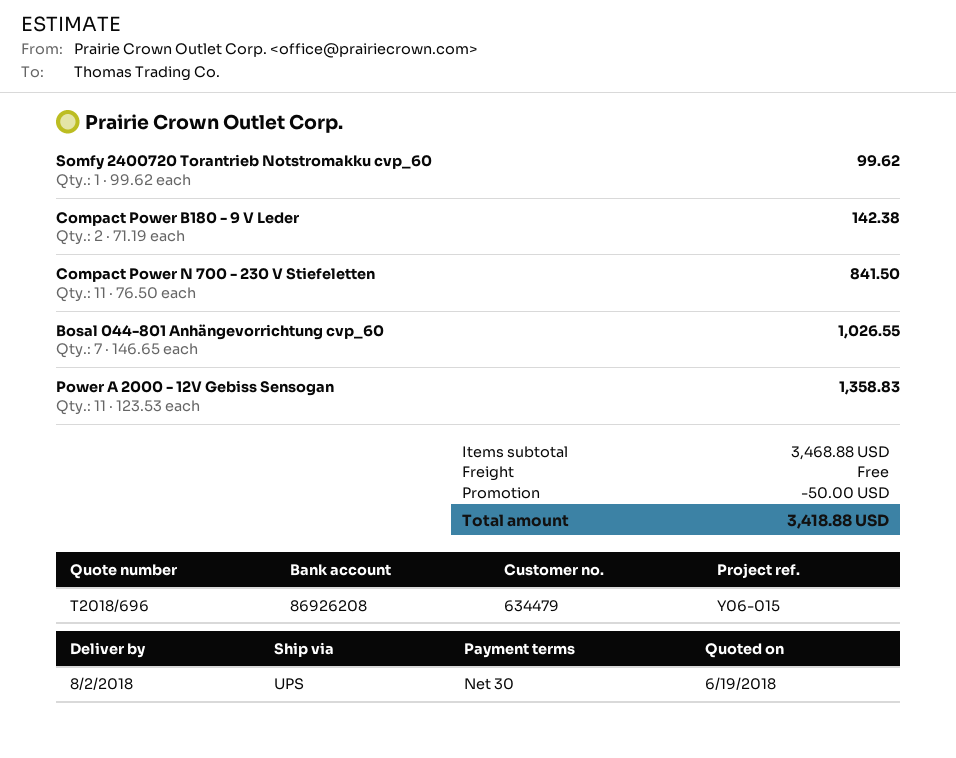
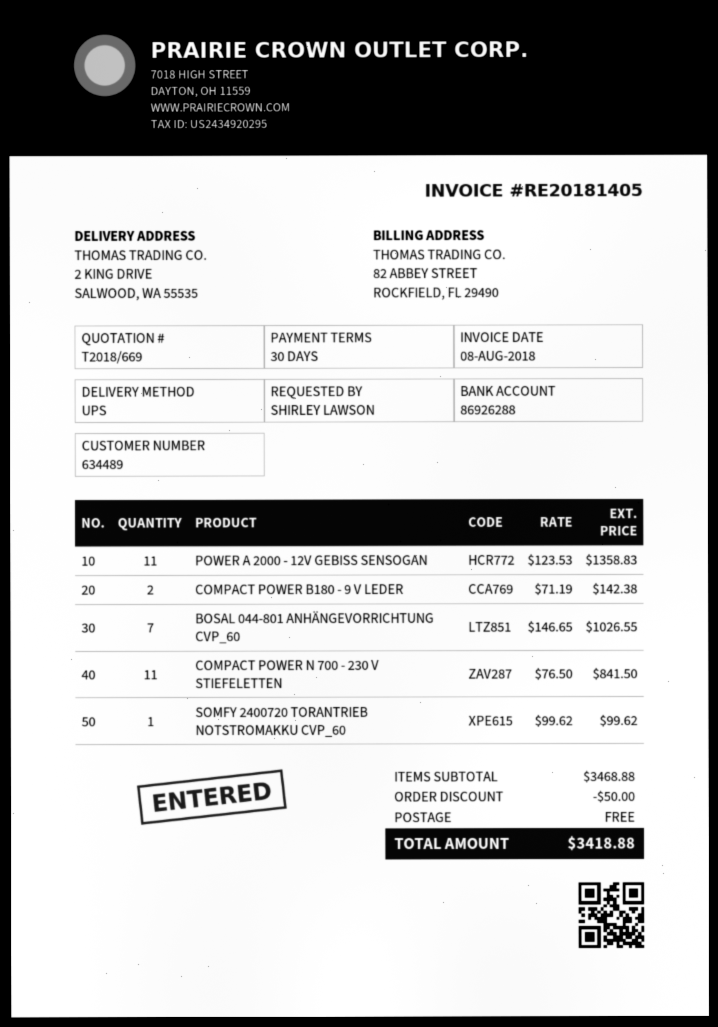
quote number: T2018/696 -> T2018/669
customer number: 634479 -> 634489
bank account: 86926208 -> 86926288

